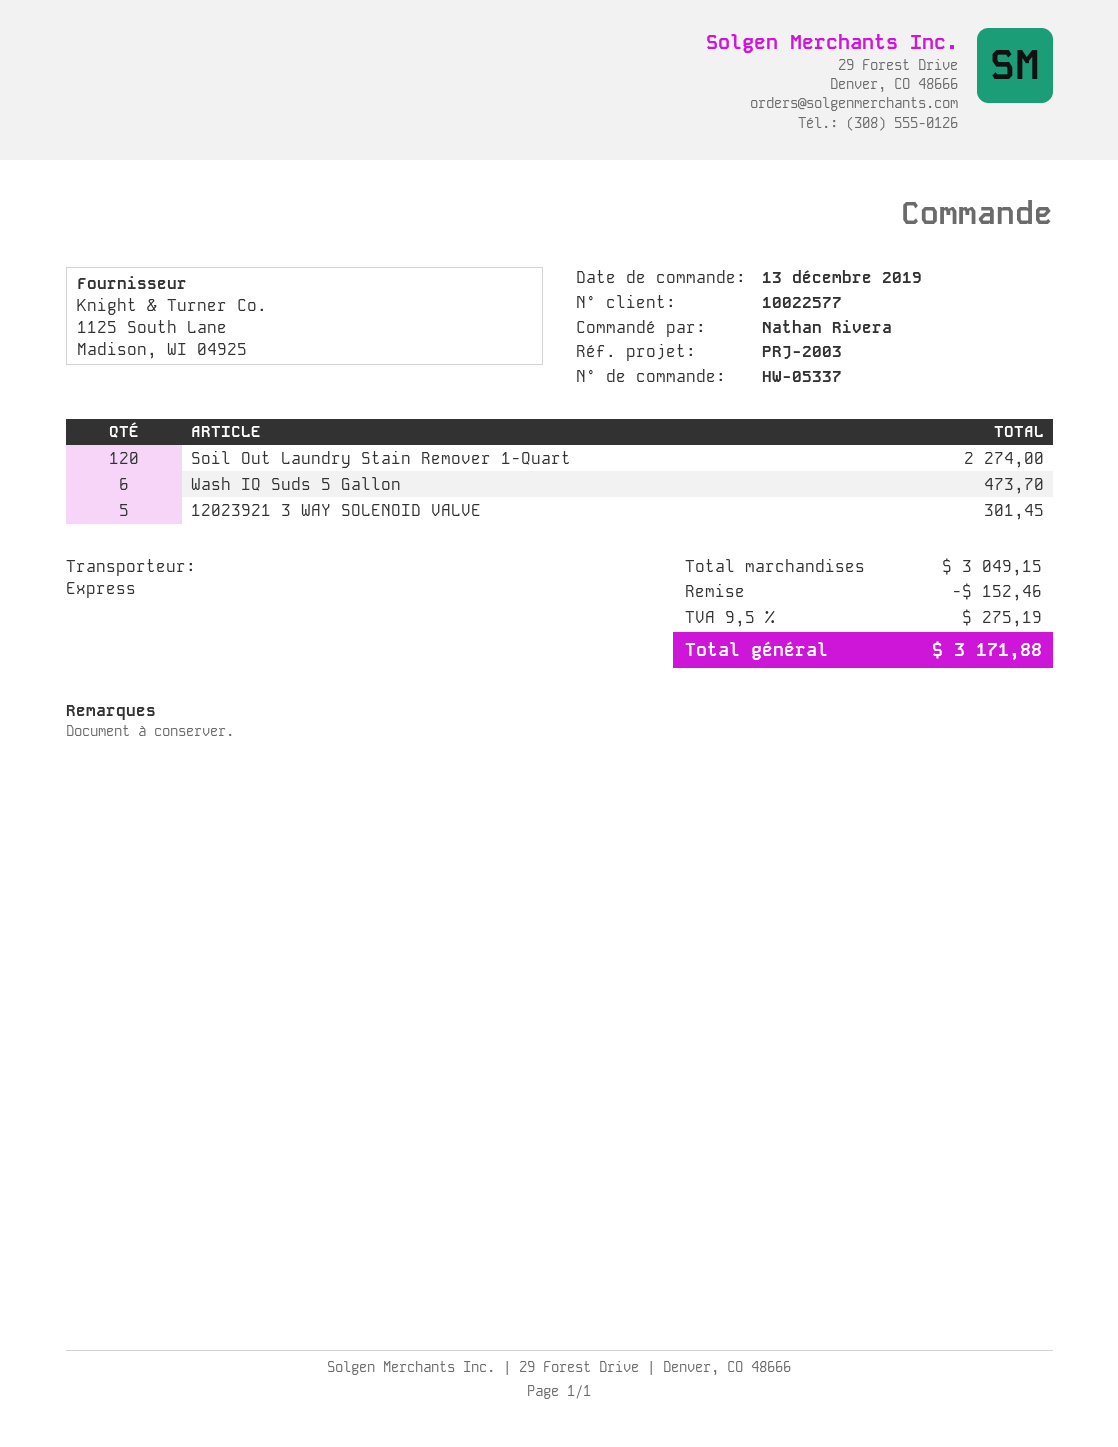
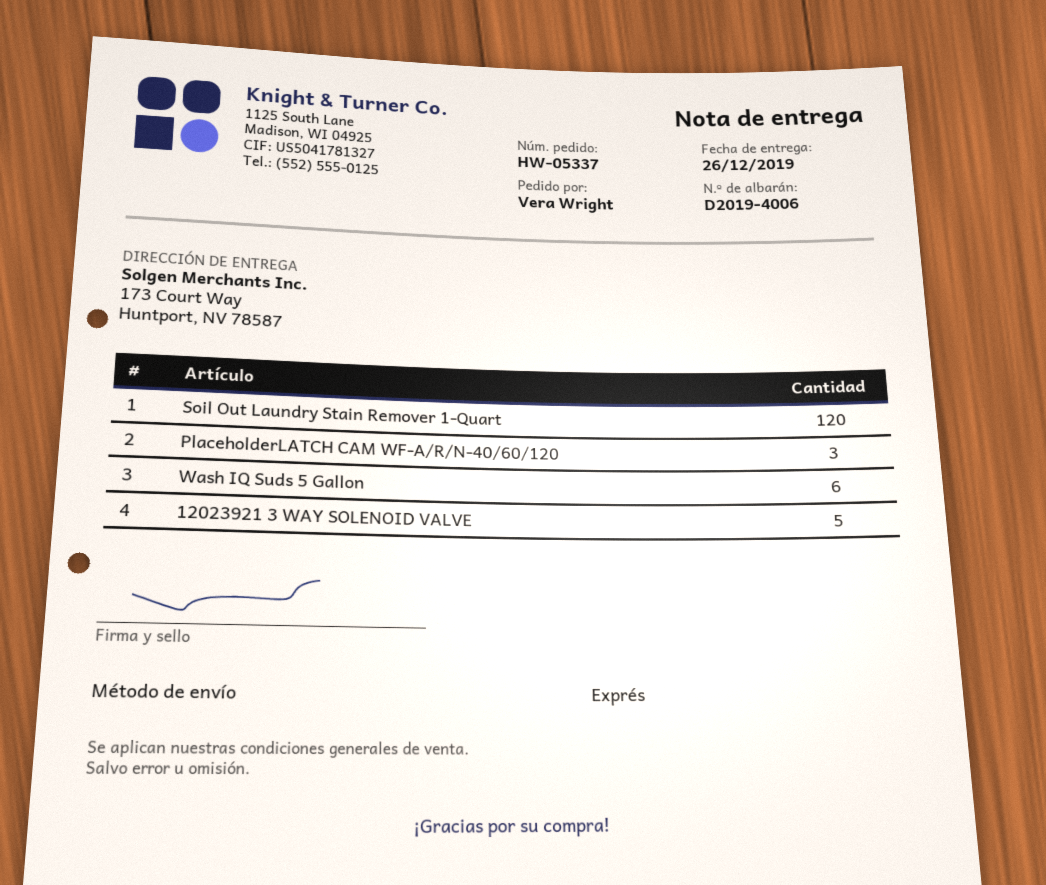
ordered by: Nathan Rivera -> Vera Wright
PlaceholderLATCH CAM WF-A/R/N-40/60/120: none -> 3

